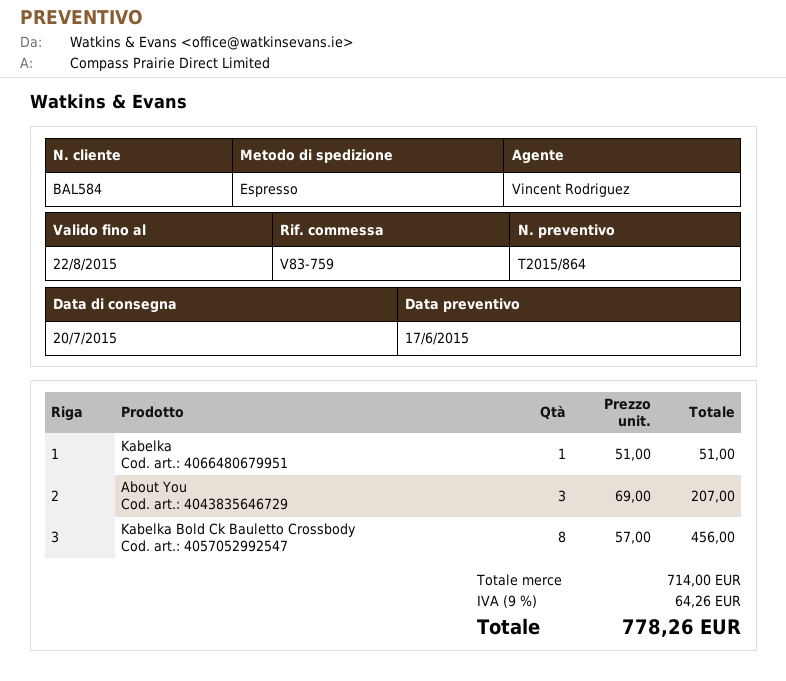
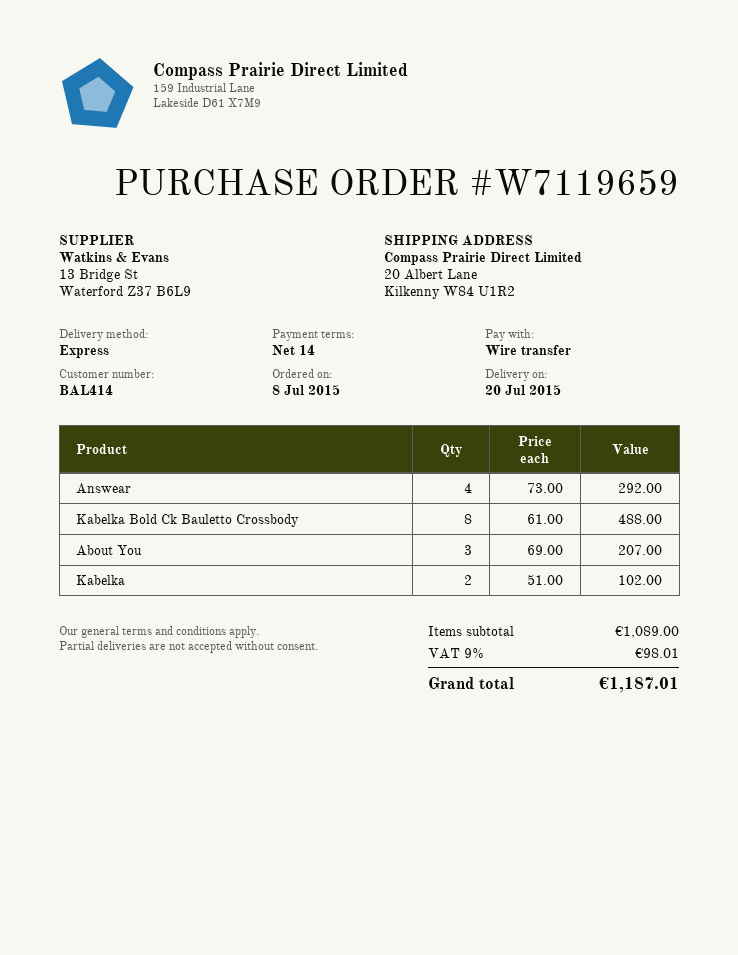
customer number: BAL584 -> BAL414
Kabelka: 1 x 51.00 = 51.00 -> 2 x 51.00 = 102.00
Kabelka Bold Ck Bauletto Crossbody: 8 x 57.00 = 456.00 -> 8 x 61.00 = 488.00
Answear: none -> 4 x 73.00 = 292.00
subtotal: 714.00 -> 1089.00
tax: 9% = 64.26 -> 9% = 98.01
total: 778.26 -> 1187.01

